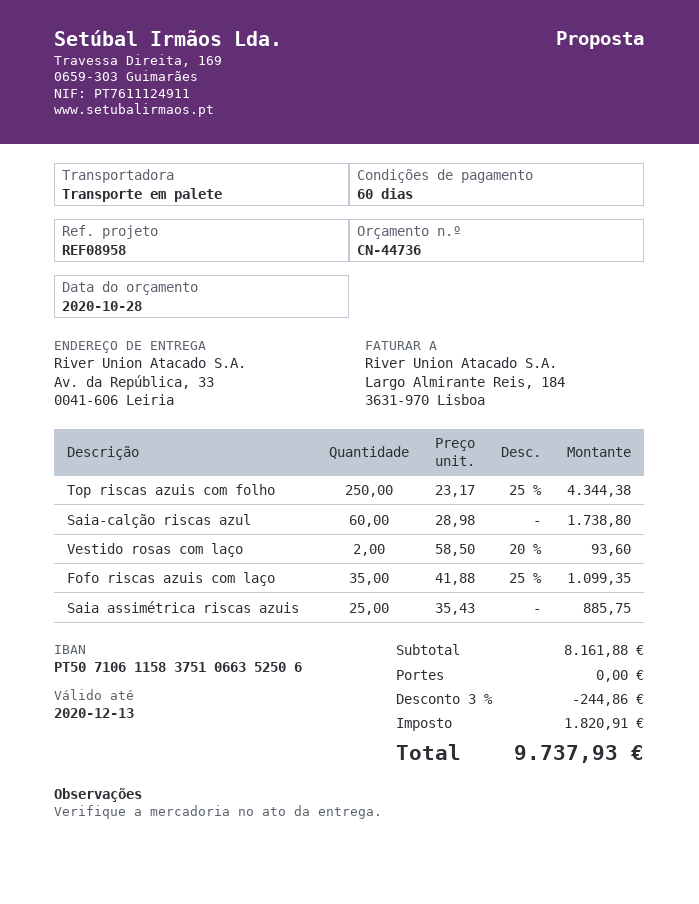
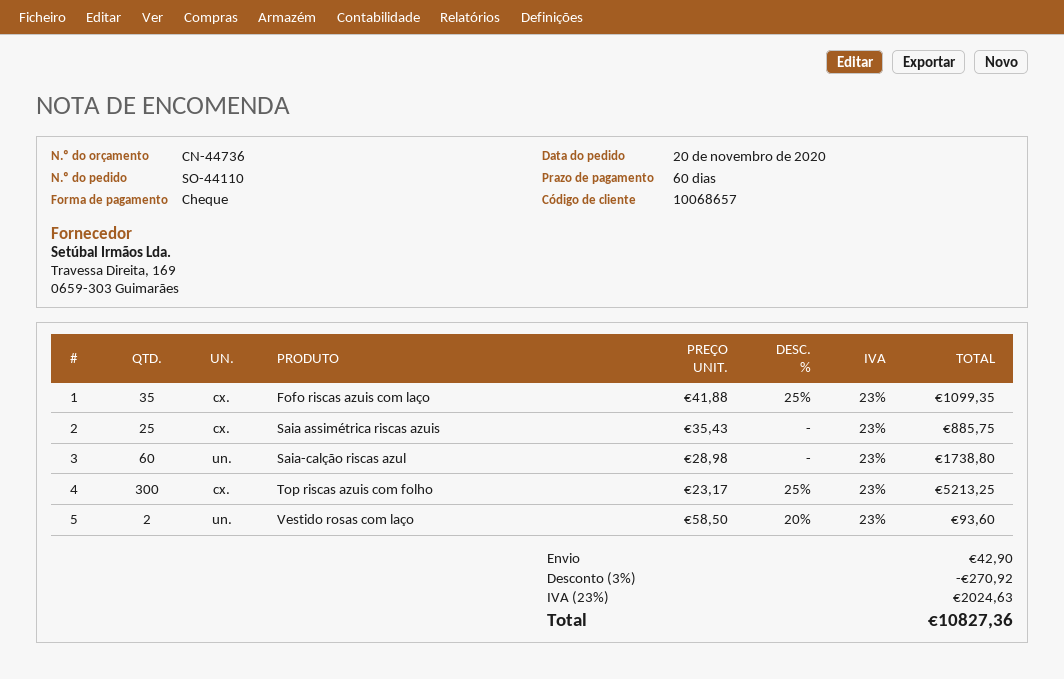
Top riscas azuis com folho: 250 x 23.17 - 25% = 4344.38 -> 300 x 23.17 - 25% = 5213.25
discount: 3% = 244.86 -> 3% = 270.92
shipping: 0.00 -> 42.90
tax: 1820.91 -> 2024.63
total: 9737.93 -> 10827.36

